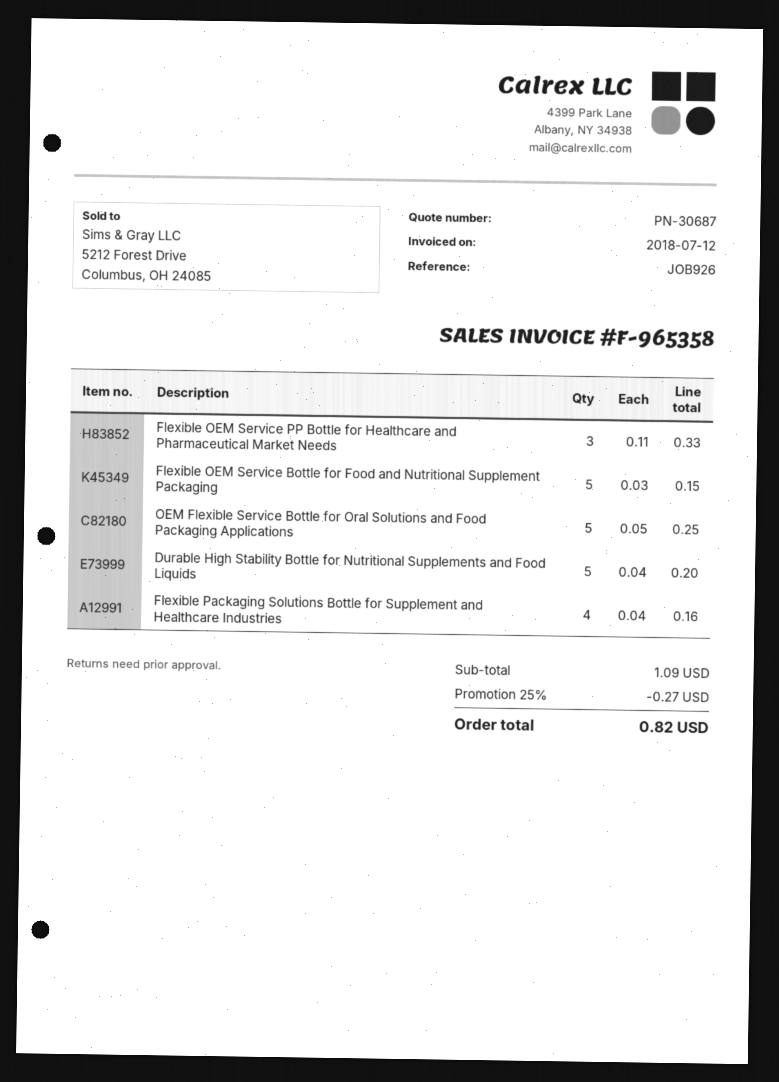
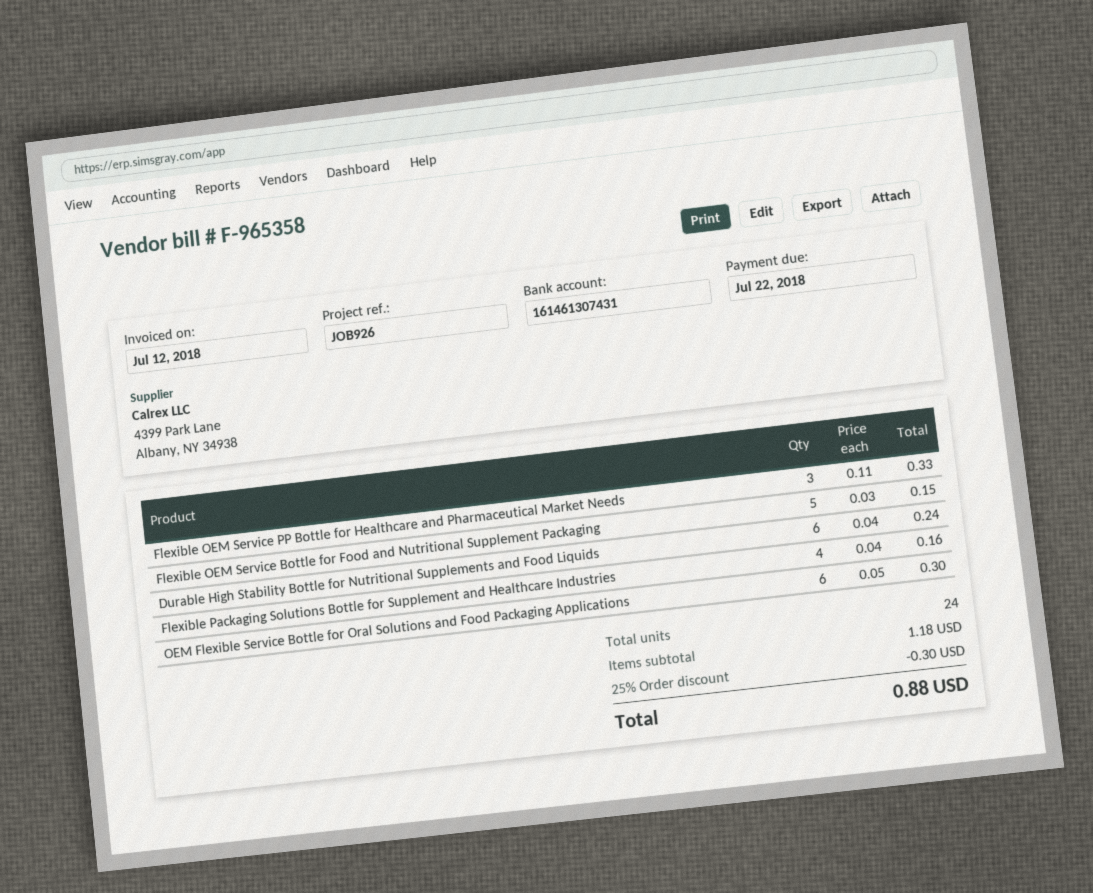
OEM Flexible Service Bottle for Oral Solutions and Food Packaging Applications: 5 x 0.05 = 0.25 -> 6 x 0.05 = 0.30
Durable High Stability Bottle for Nutritional Supplements and Food Liquids: 5 x 0.04 = 0.20 -> 6 x 0.04 = 0.24
subtotal: 1.09 -> 1.18
discount: 25% = 0.27 -> 25% = 0.30
total: 0.82 -> 0.88

